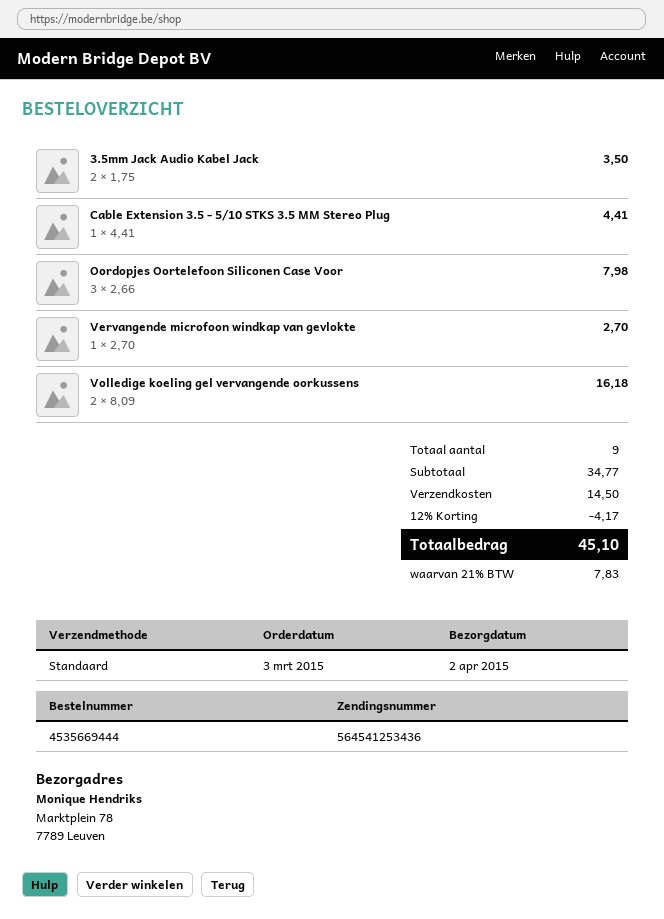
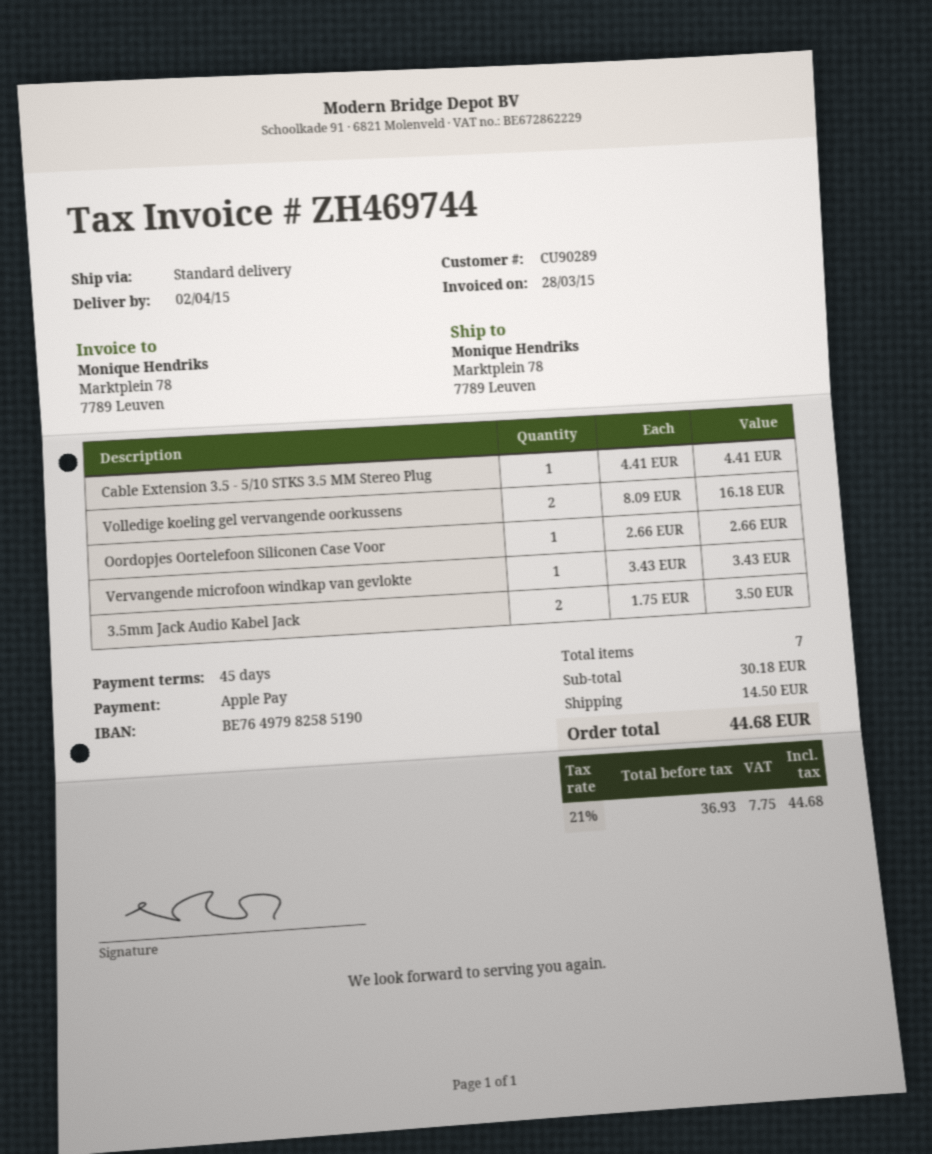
Oordopjes Oortelefoon Siliconen Case Voor: 3 x 2.66 = 7.98 -> 1 x 2.66 = 2.66
Vervangende microfoon windkap van gevlokte: 1 x 2.70 = 2.70 -> 1 x 3.43 = 3.43
total quantity: 9 -> 7
subtotal: 34.77 -> 30.18
discount: 12% = 4.17 -> none
tax: 21% = 7.83 -> 21% = 7.75
total: 45.10 -> 44.68

